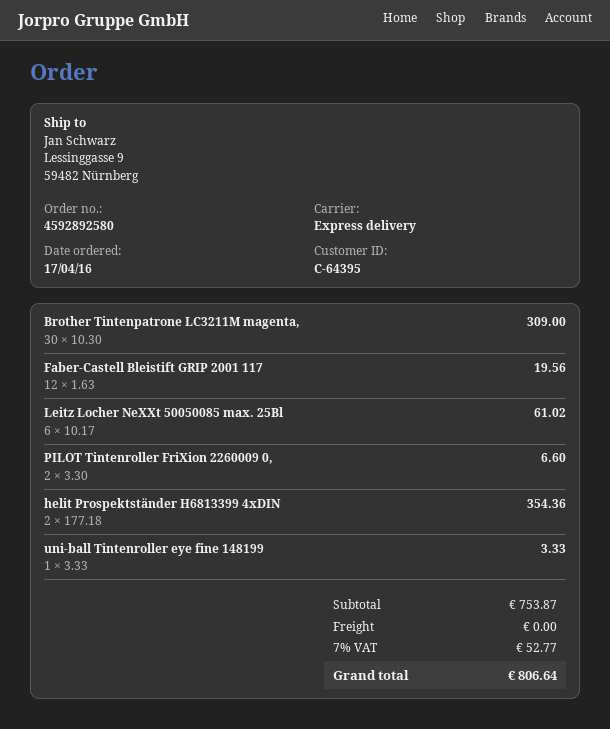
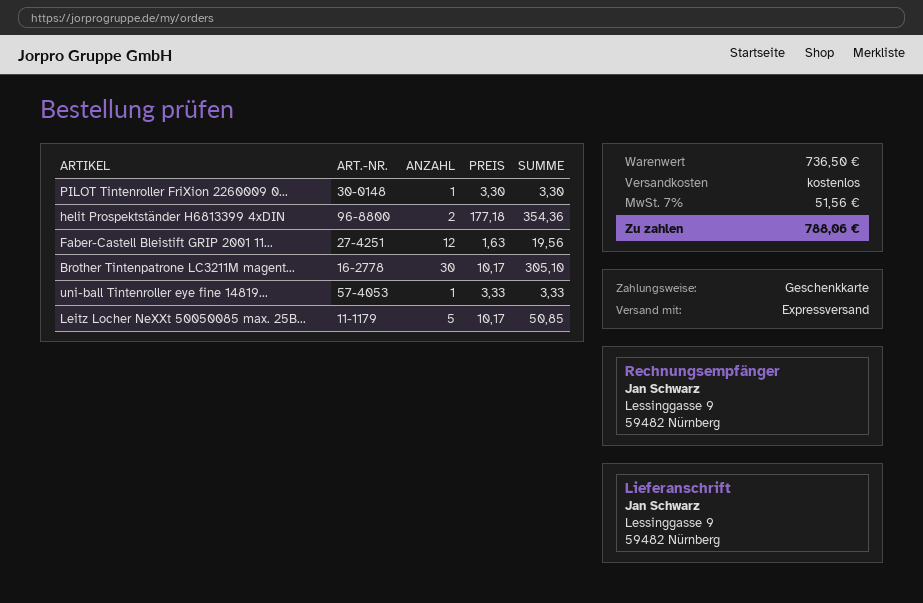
Brother Tintenpatrone LC3211M magenta,: 30 x 10.30 = 309.00 -> 30 x 10.17 = 305.10
Leitz Locher NeXXt 50050085 max. 25Bl: 6 x 10.17 = 61.02 -> 5 x 10.17 = 50.85
PILOT Tintenroller FriXion 2260009 0,: 2 x 3.30 = 6.60 -> 1 x 3.30 = 3.30
subtotal: 753.87 -> 736.50
tax: 7% = 52.77 -> 7% = 51.56
total: 806.64 -> 788.06

